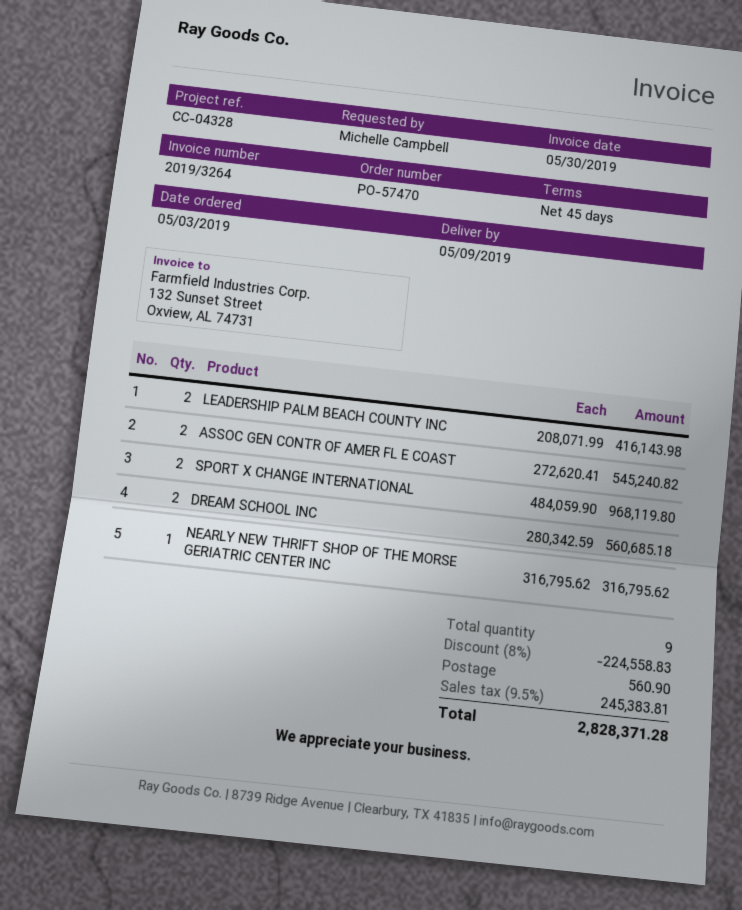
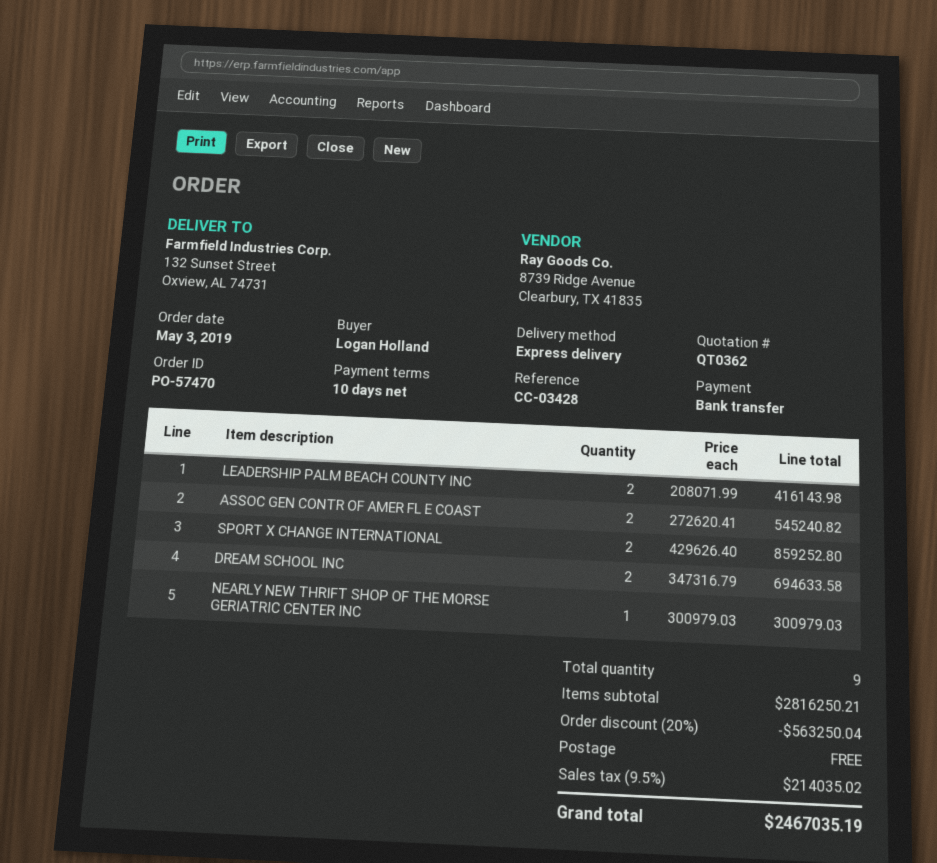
payment terms: 45 days -> 10 days
reference: CC-04328 -> CC-03428
ordered by: Michelle Campbell -> Logan Holland
SPORT X CHANGE INTERNATIONAL: 2 x 484059.90 = 968119.80 -> 2 x 429626.40 = 859252.80
DREAM SCHOOL INC: 2 x 280342.59 = 560685.18 -> 2 x 347316.79 = 694633.58
NEARLY NEW THRIFT SHOP OF THE MORSE GERIATRIC CENTER INC: 1 x 316795.62 = 316795.62 -> 1 x 300979.03 = 300979.03
discount: 8% = 224558.83 -> 20% = 563250.04
shipping: 560.90 -> 0.00
tax: 9.5% = 245383.81 -> 9.5% = 214035.02
total: 2828371.28 -> 2467035.19

